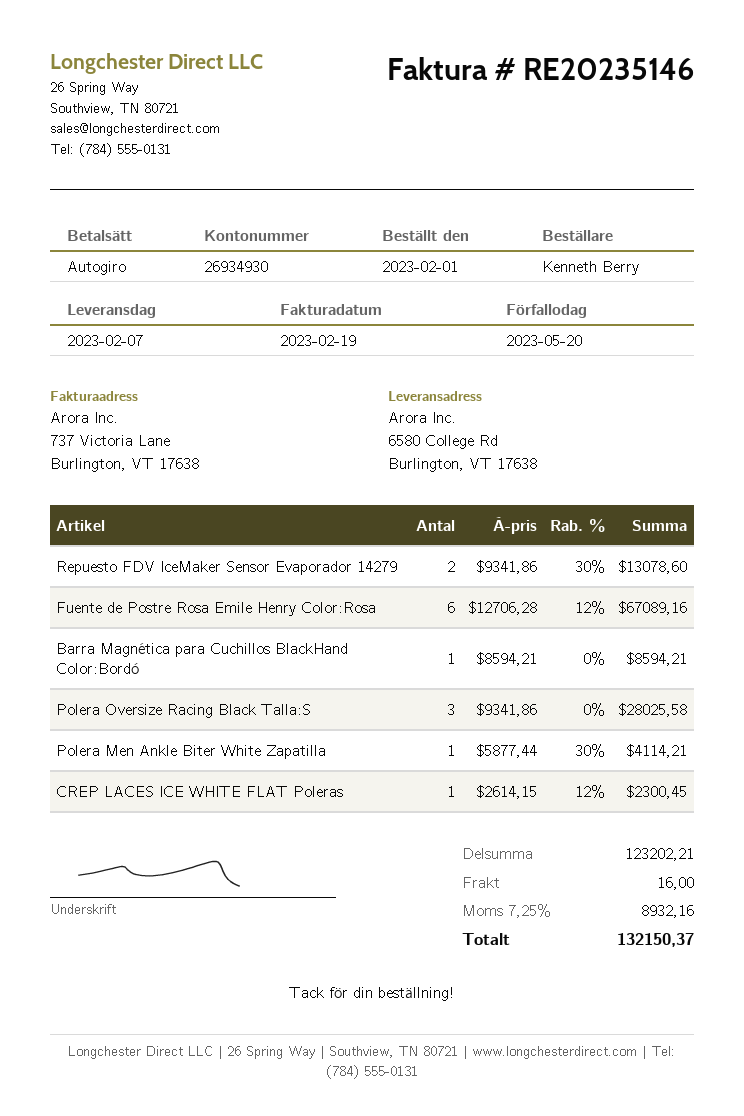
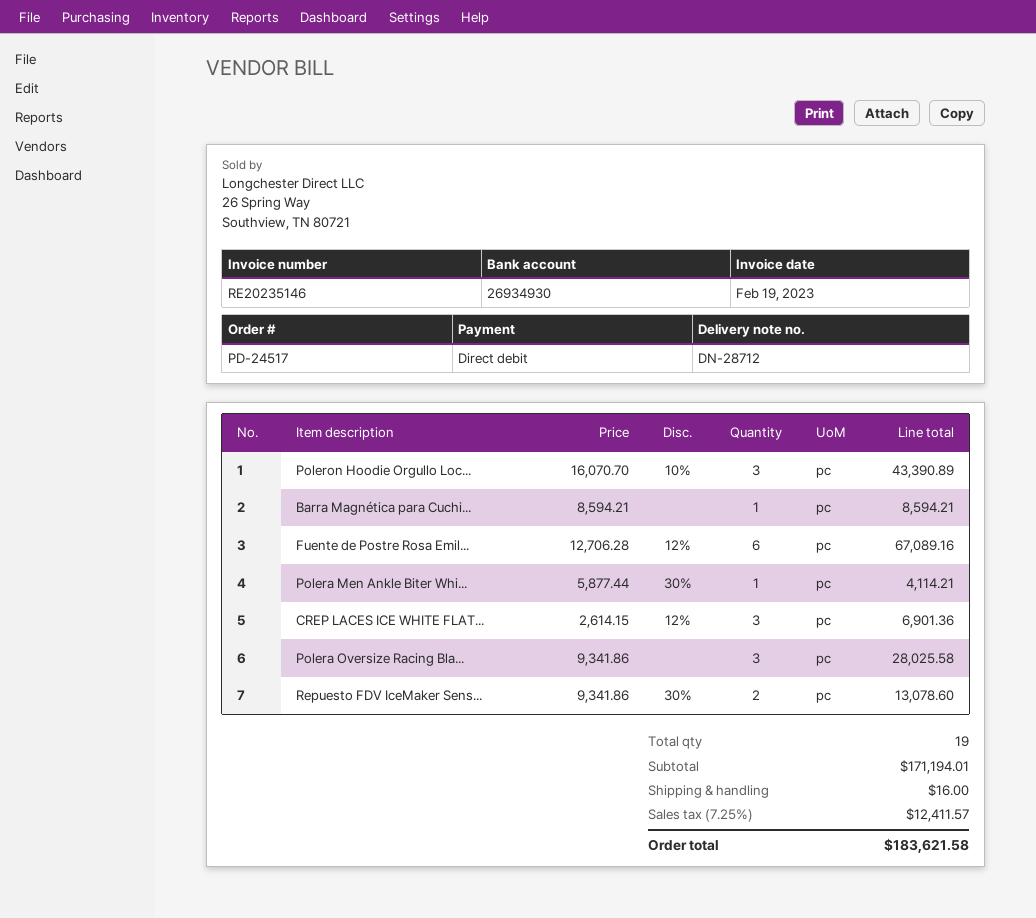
CREP LACES ICE WHITE FLAT Poleras: 1 x 2614.15 - 12% = 2300.45 -> 3 x 2614.15 - 12% = 6901.36
Poleron Hoodie Orgullo Loc...: none -> 3 x 16070.70 - 10% = 43390.89
subtotal: 123202.21 -> 171194.01
tax: 7.25% = 8932.16 -> 7.25% = 12411.57
total: 132150.37 -> 183621.58

